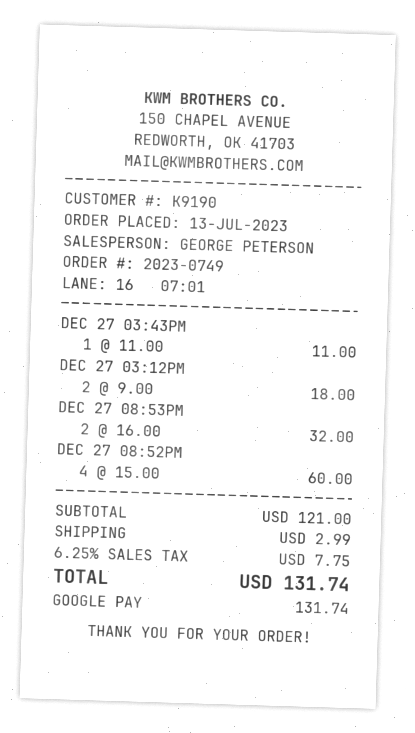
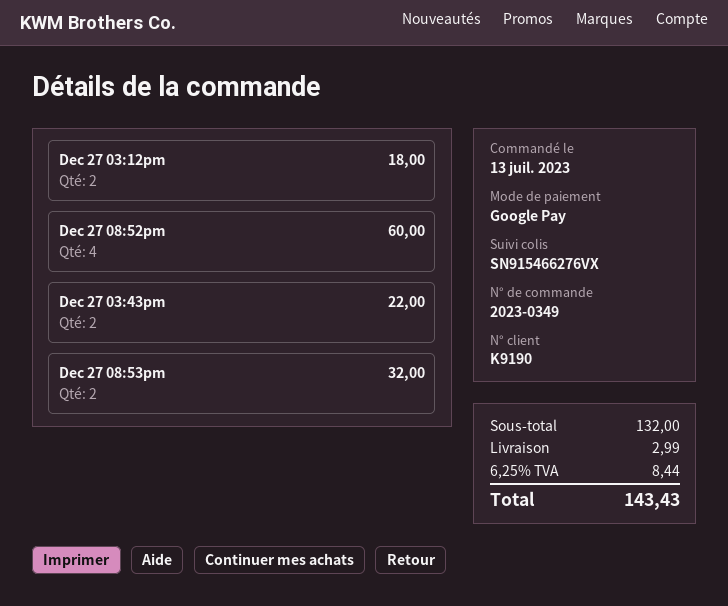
order number: 2023-0749 -> 2023-0349
DEC 27 03:43PM: 1 for 11.00 -> 2 for 22.00
subtotal: 121.00 -> 132.00
tax: 6.25% = 7.75 -> 6.25% = 8.44
total: 131.74 -> 143.43

